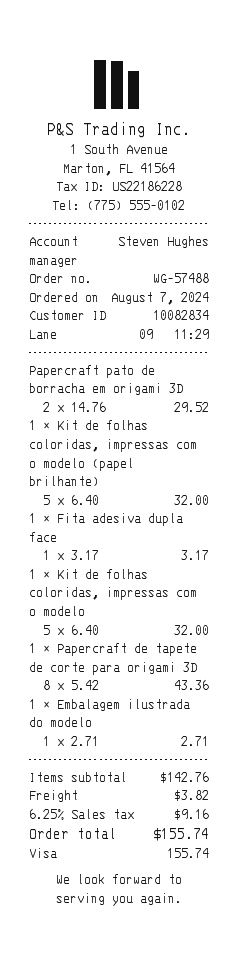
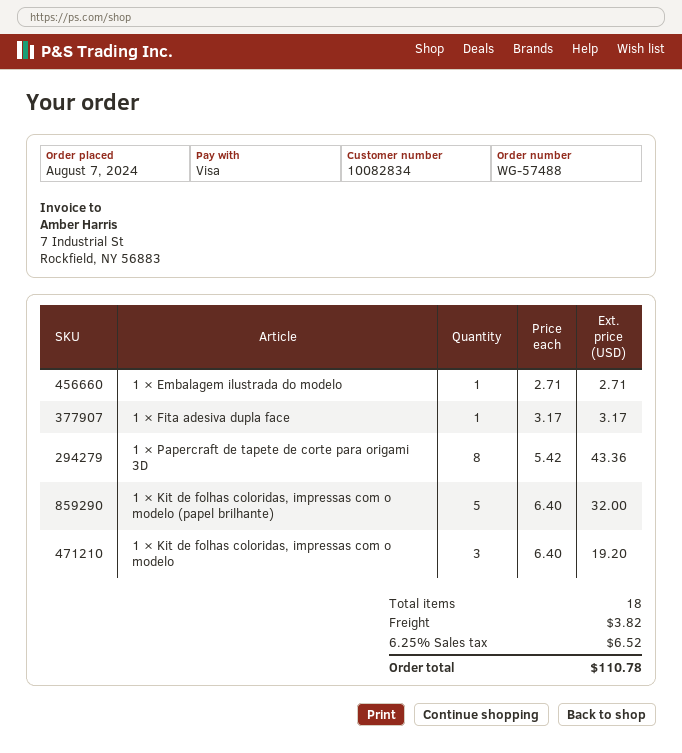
Papercraft pato de borracha em origami 3D: 2 x 14.76 = 29.52 -> none
1 × Kit de folhas coloridas, impressas com o modelo: 5 x 6.40 = 32.00 -> 3 x 6.40 = 19.20
tax: 6.25% = 9.16 -> 6.25% = 6.52
total: 155.74 -> 110.78

